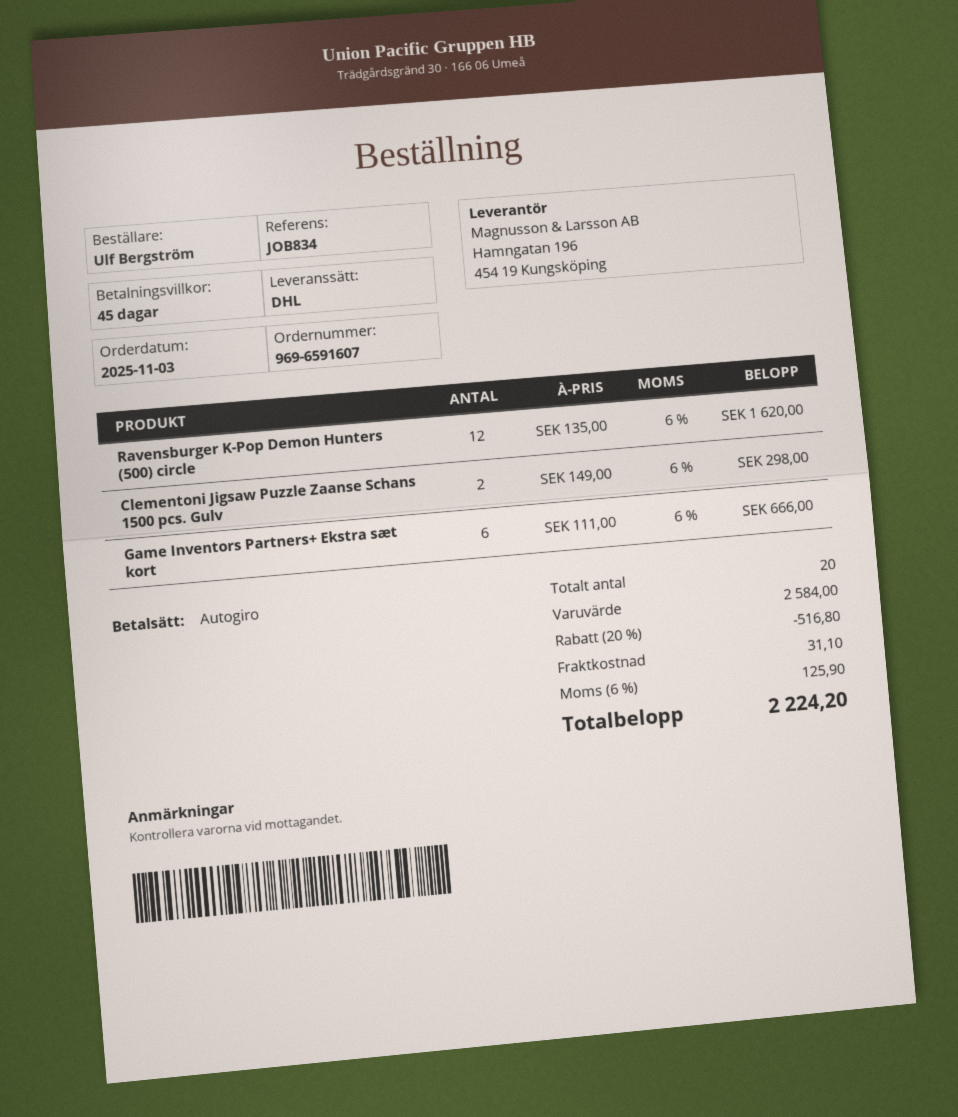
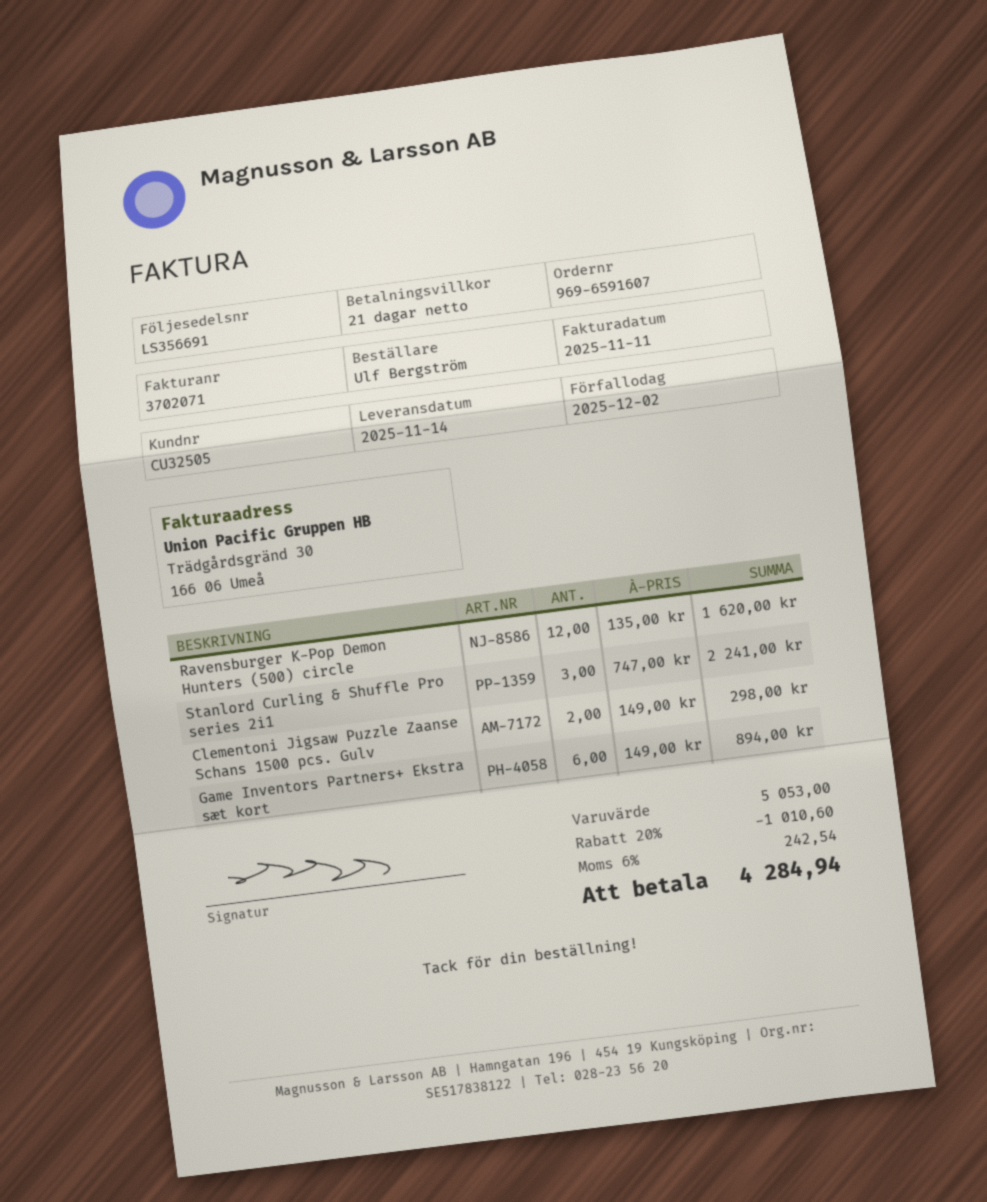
payment terms: 45 days -> 21 days
Game Inventors Partners+ Ekstra sæt kort: 6 x 111.00 = 666.00 -> 6 x 149.00 = 894.00
Stanlord Curling & Shuffle Pro series 2i1: none -> 3 x 747.00 = 2241.00
subtotal: 2584.00 -> 5053.00
discount: 20% = 516.80 -> 20% = 1010.60
shipping: 31.10 -> none
tax: 6% = 125.90 -> 6% = 242.54
total: 2224.20 -> 4284.94

